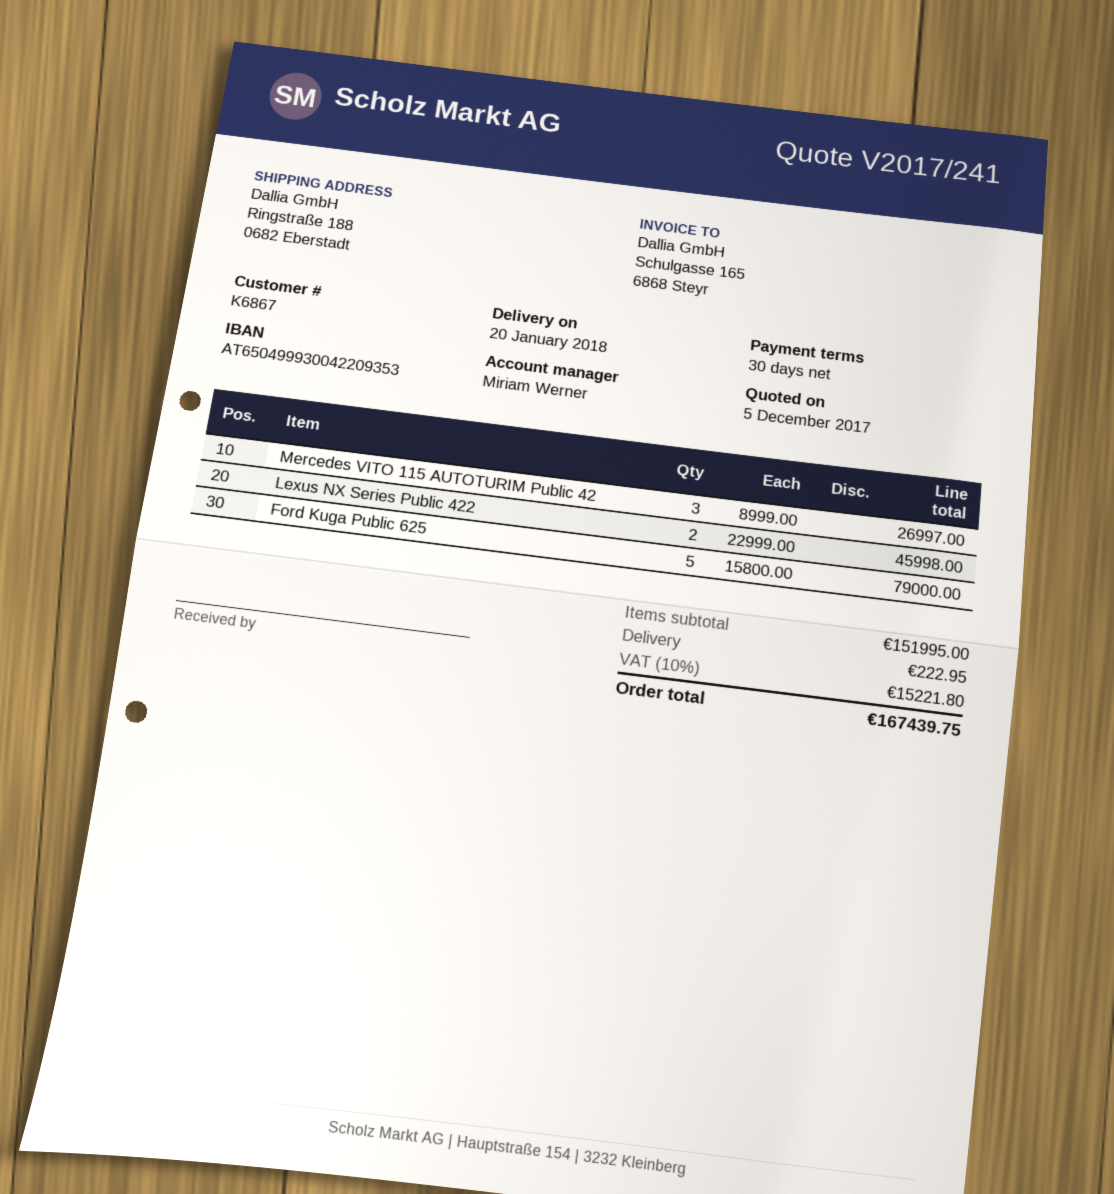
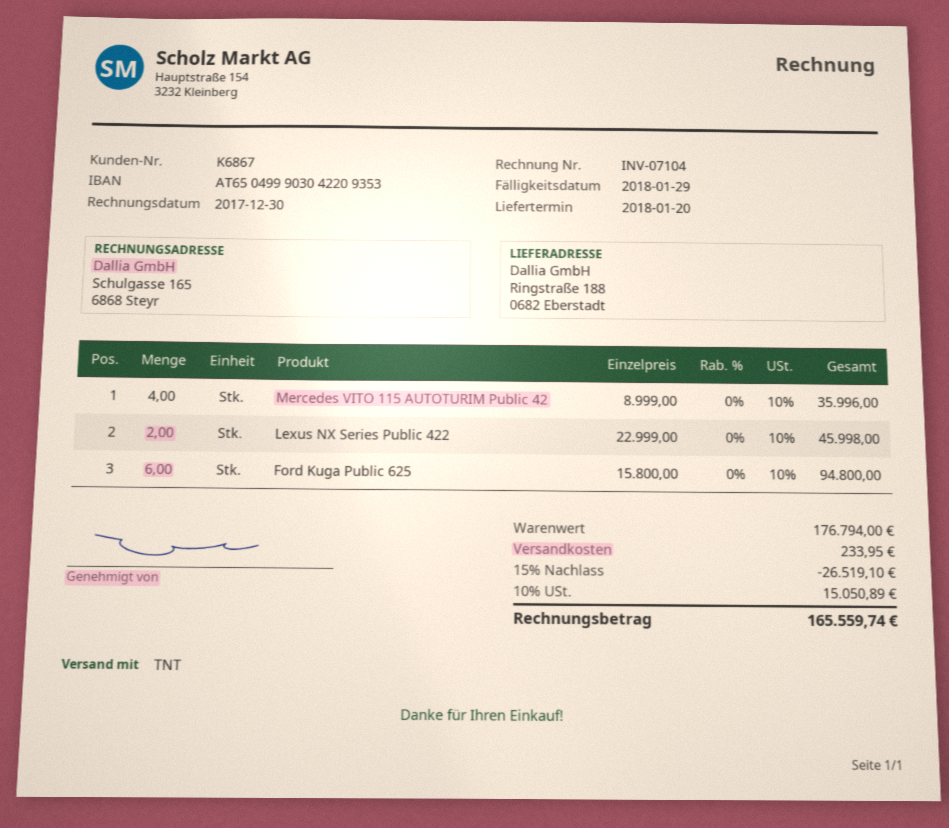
bank account: AT650499930042209353 -> AT650499903042209353
Mercedes VITO 115 AUTOTURIM Public 42: 3 x 8999.00 = 26997.00 -> 4 x 8999.00 = 35996.00
Ford Kuga Public 625: 5 x 15800.00 = 79000.00 -> 6 x 15800.00 = 94800.00
subtotal: 151995.00 -> 176794.00
discount: none -> 15% = 26519.10
shipping: 222.95 -> 233.95
tax: 10% = 15221.80 -> 10% = 15050.89
total: 167439.75 -> 165559.74

